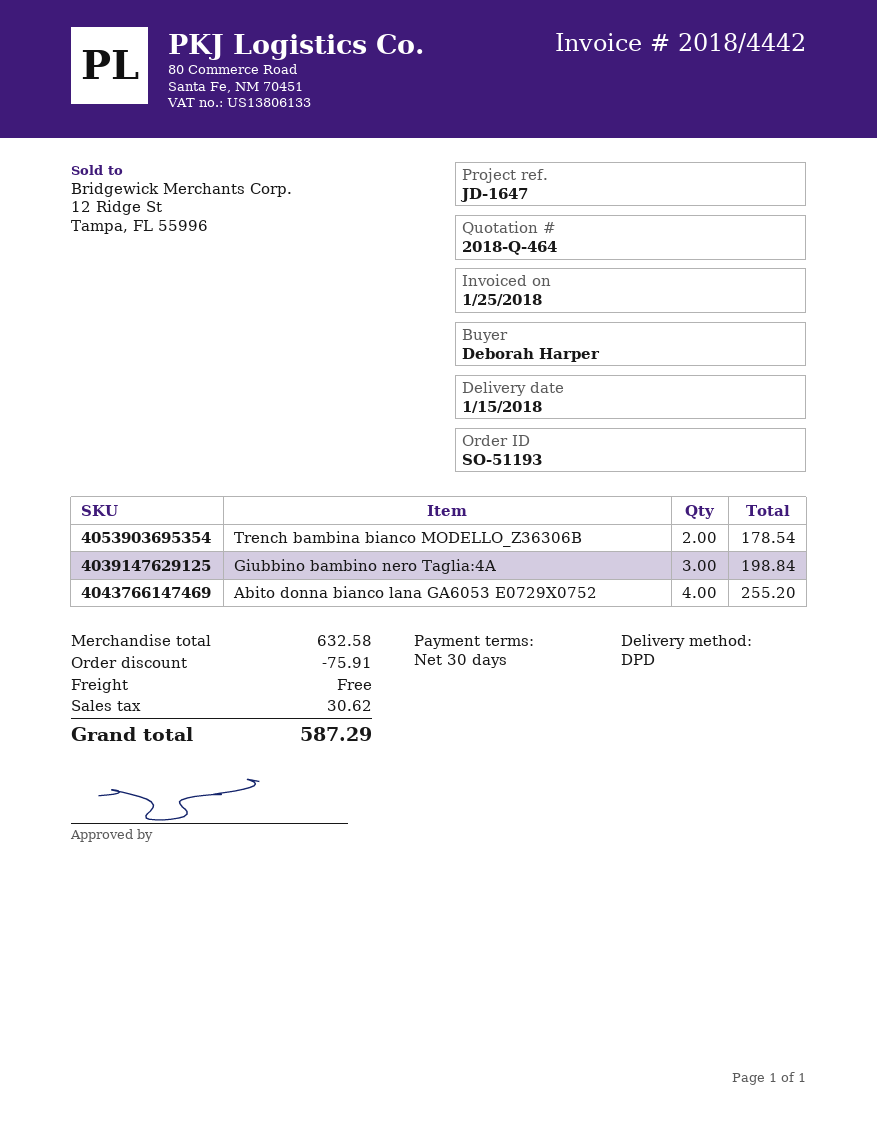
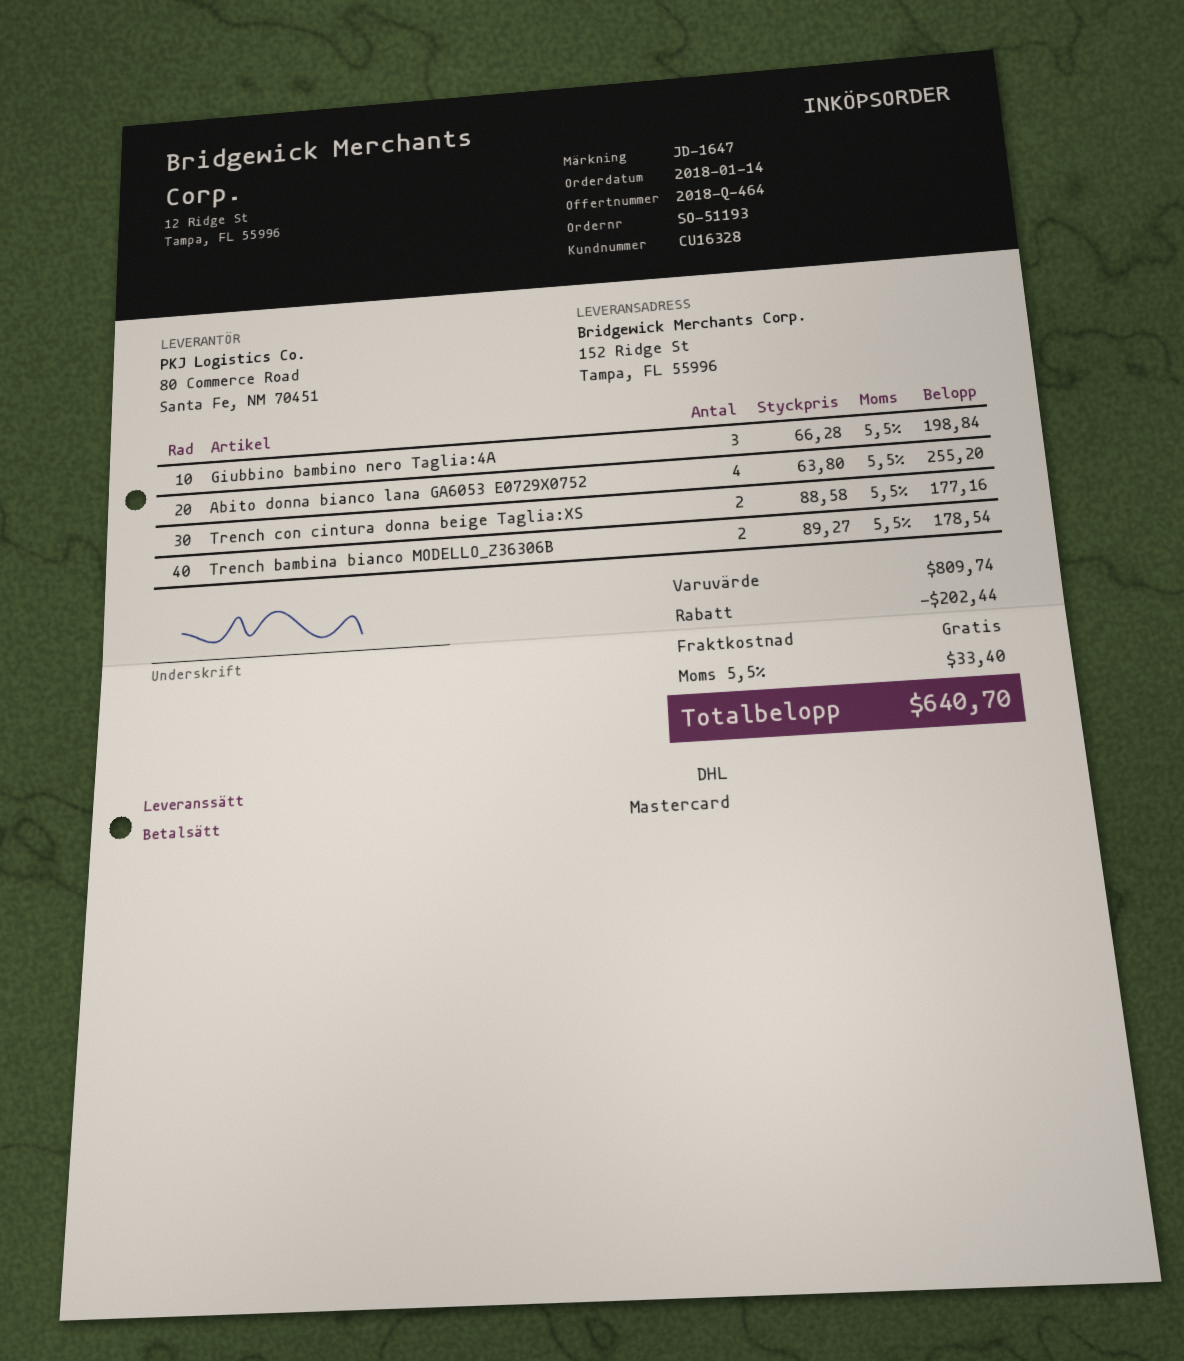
shipping method: DPD -> DHL
Trench con cintura donna beige Taglia:XS: none -> 2 for 177.16
subtotal: 632.58 -> 809.74
discount: 75.91 -> 202.44
tax: 30.62 -> 33.40
total: 587.29 -> 640.70

